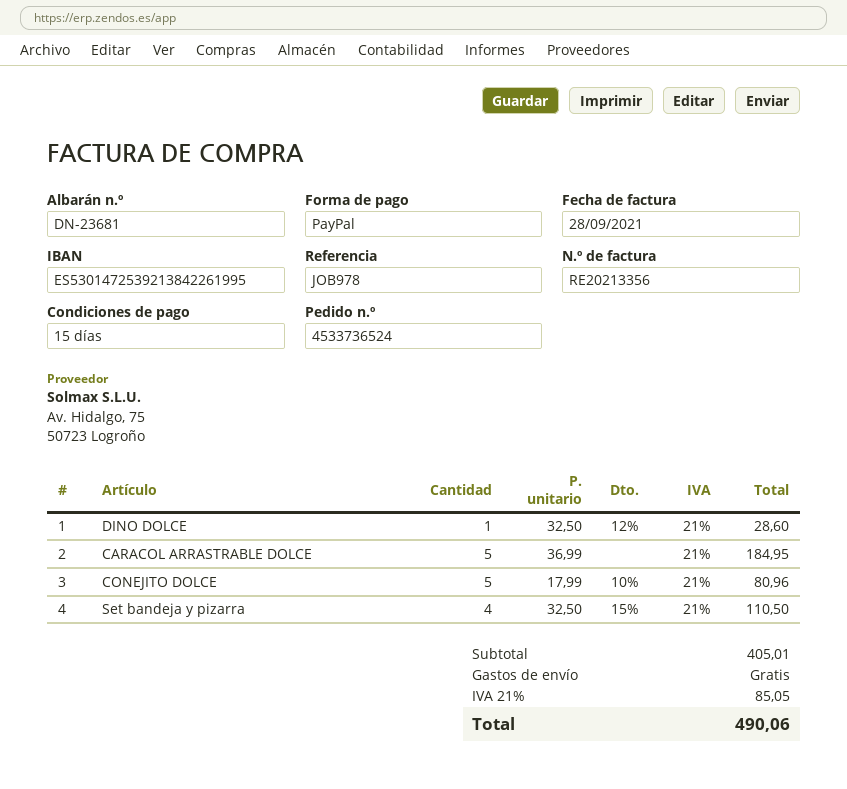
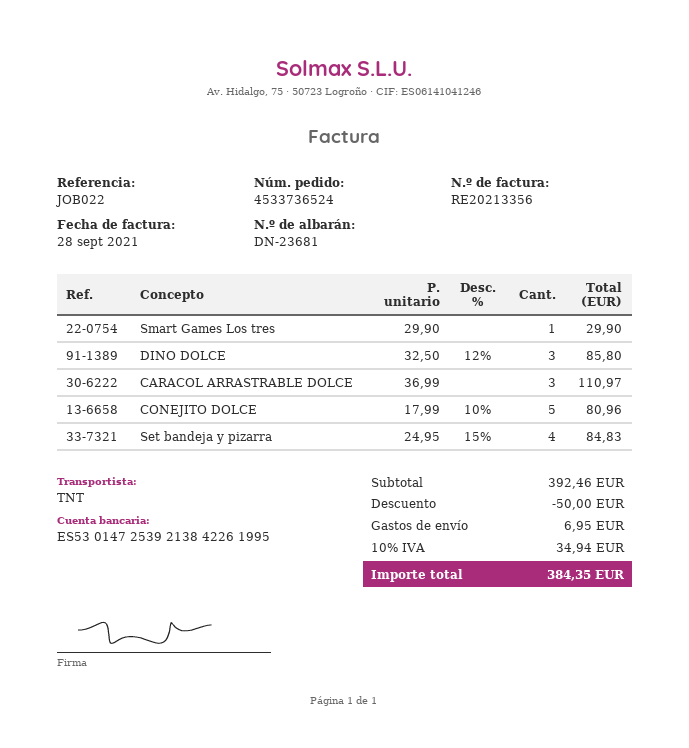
reference: JOB978 -> JOB022
DINO DOLCE: 1 x 32.50 - 12% = 28.60 -> 3 x 32.50 - 12% = 85.80
CARACOL ARRASTRABLE DOLCE: 5 x 36.99 = 184.95 -> 3 x 36.99 = 110.97
Set bandeja y pizarra: 4 x 32.50 - 15% = 110.50 -> 4 x 24.95 - 15% = 84.83
Smart Games Los tres: none -> 1 x 29.90 = 29.90
subtotal: 405.01 -> 392.46
discount: none -> 50.00
shipping: 0.00 -> 6.95
tax: 21% = 85.05 -> 10% = 34.94
total: 490.06 -> 384.35

